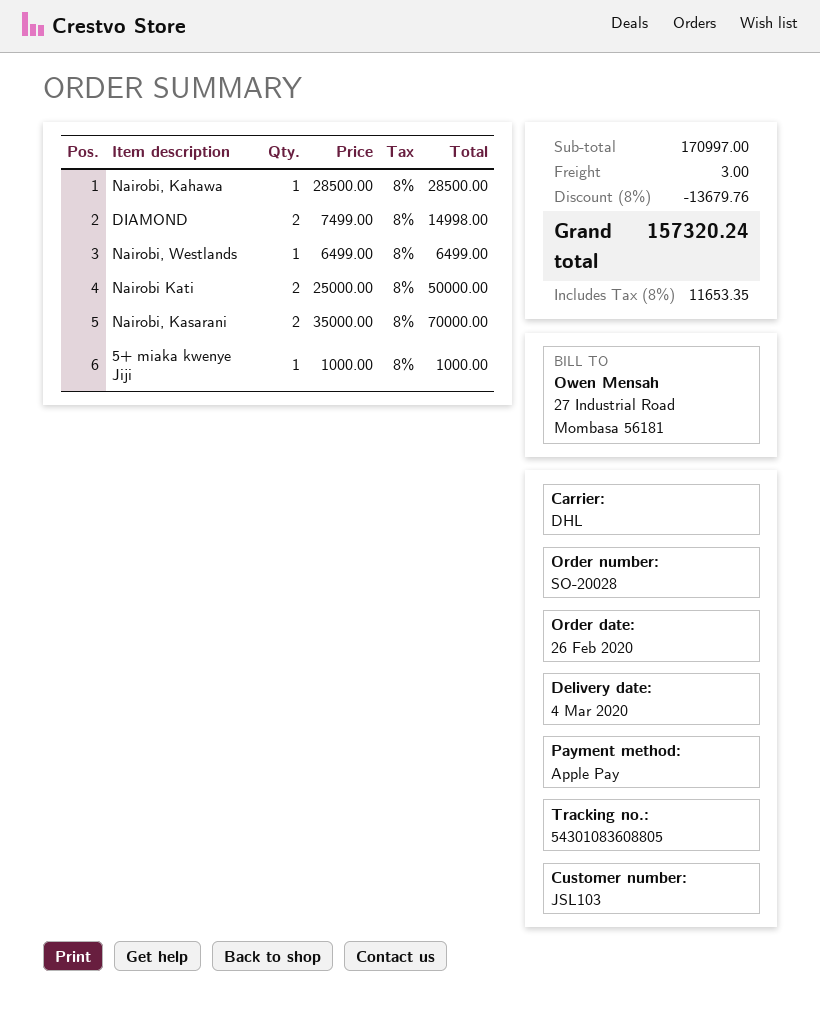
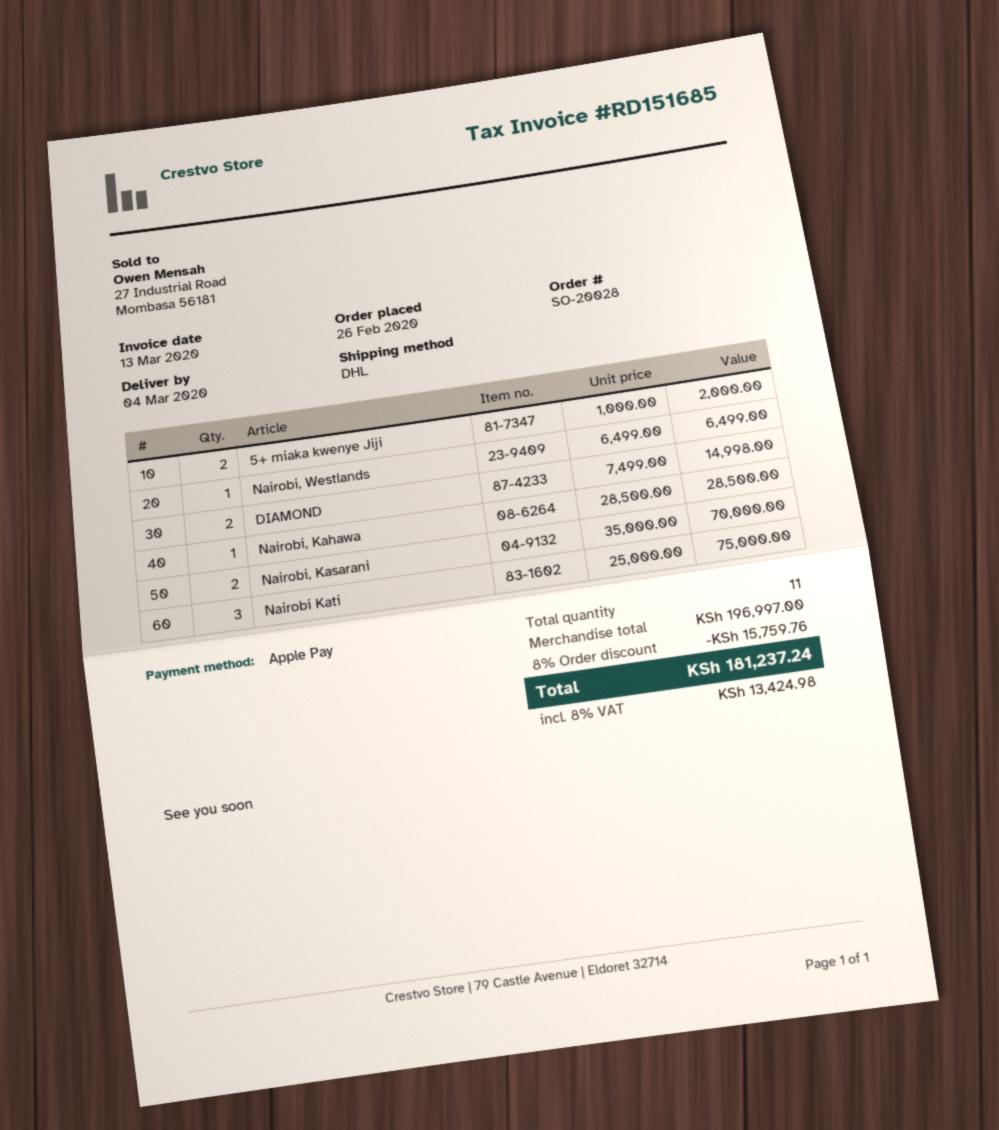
Nairobi Kati: 2 x 25000.00 = 50000.00 -> 3 x 25000.00 = 75000.00
5+ miaka kwenye Jiji: 1 x 1000.00 = 1000.00 -> 2 x 1000.00 = 2000.00
subtotal: 170997.00 -> 196997.00
discount: 8% = 13679.76 -> 8% = 15759.76
shipping: 3.00 -> none
tax: 8% = 11653.35 -> 8% = 13424.98
total: 157320.24 -> 181237.24

